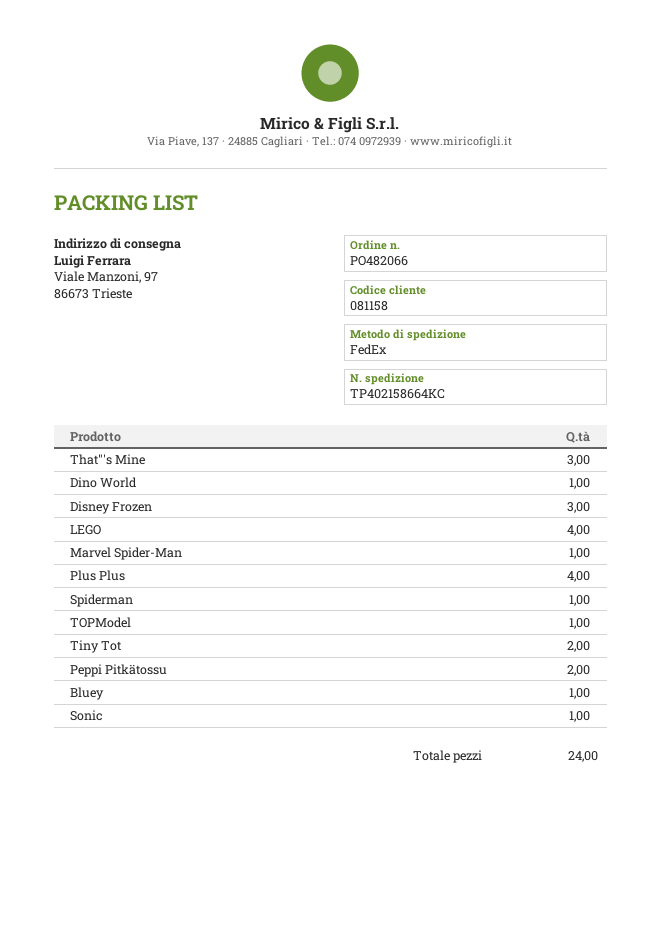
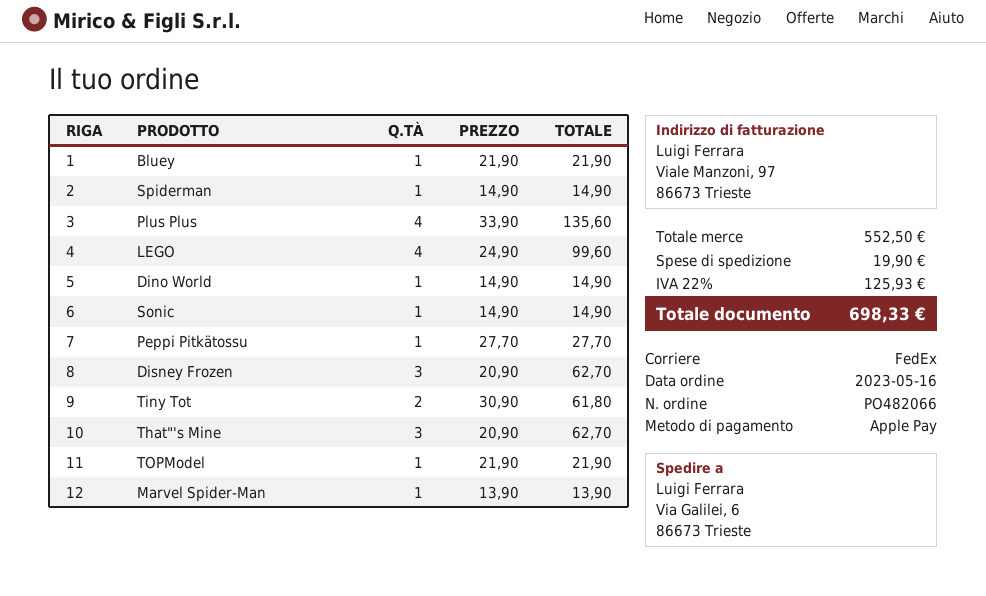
ship to: Viale Manzoni, 97, 86673 Trieste -> Via Galilei, 6, 86673 Trieste
Peppi Pitkätossu: 2 -> 1

